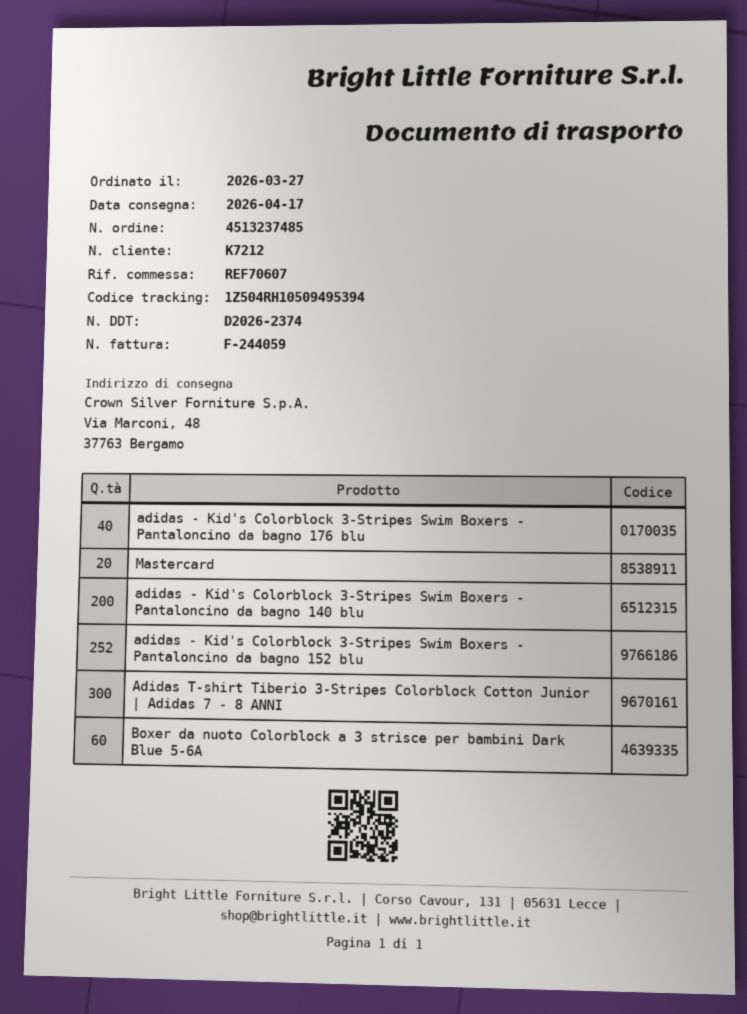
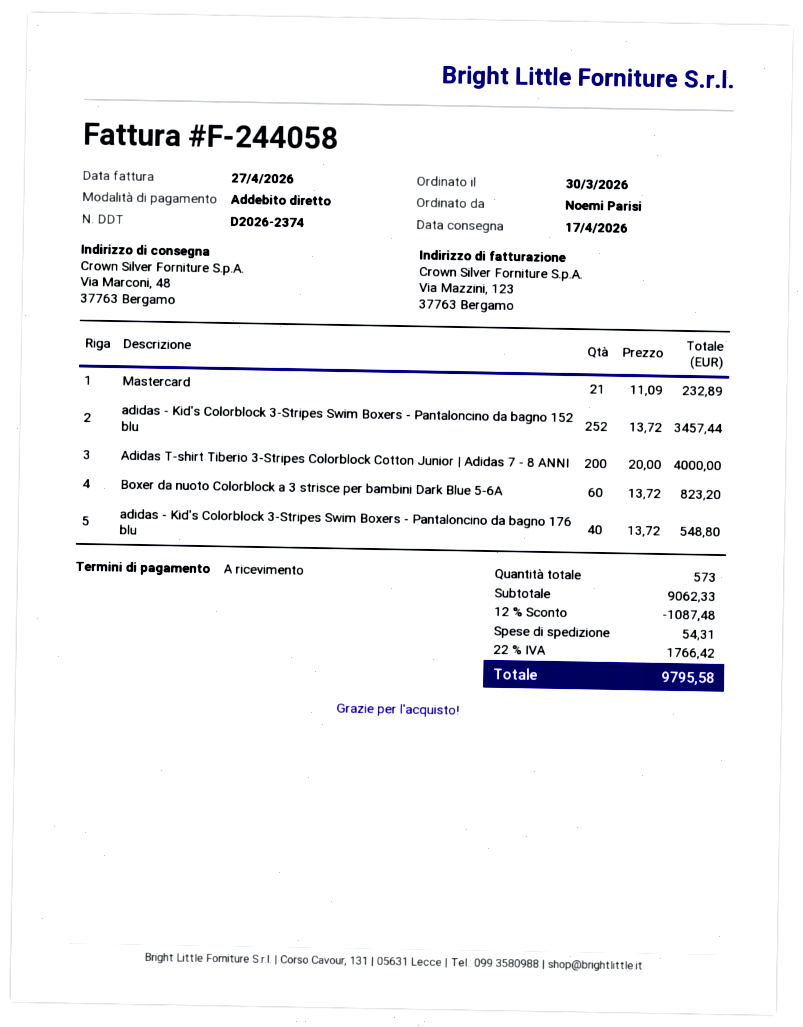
order date: 2026-03-27 -> 2026-03-30
invoice number: F-244059 -> F-244058
Mastercard: 20 -> 21
adidas - Kid's Colorblock 3-Stripes Swim Boxers - Pantaloncino da bagno 140 blu: 200 -> none
Adidas T-shirt Tiberio 3-Stripes Colorblock Cotton Junior | Adidas 7 - 8 ANNI: 300 -> 200

